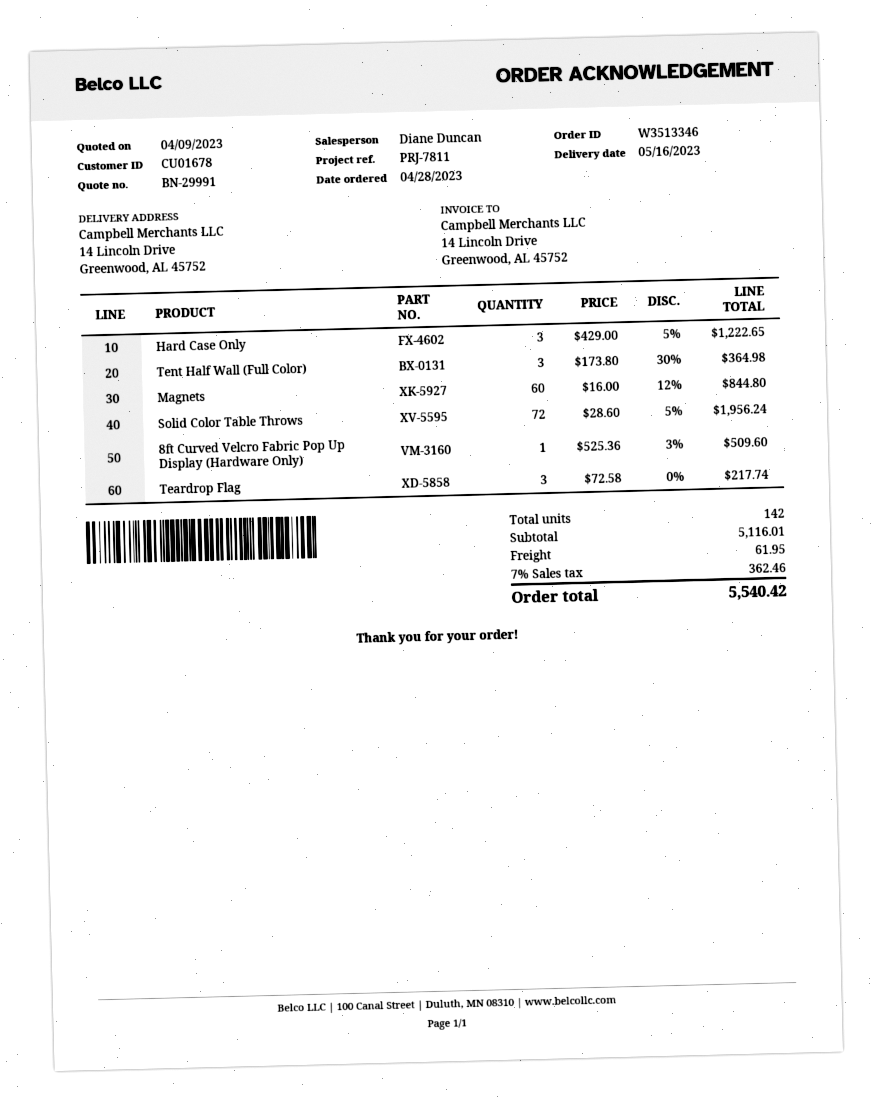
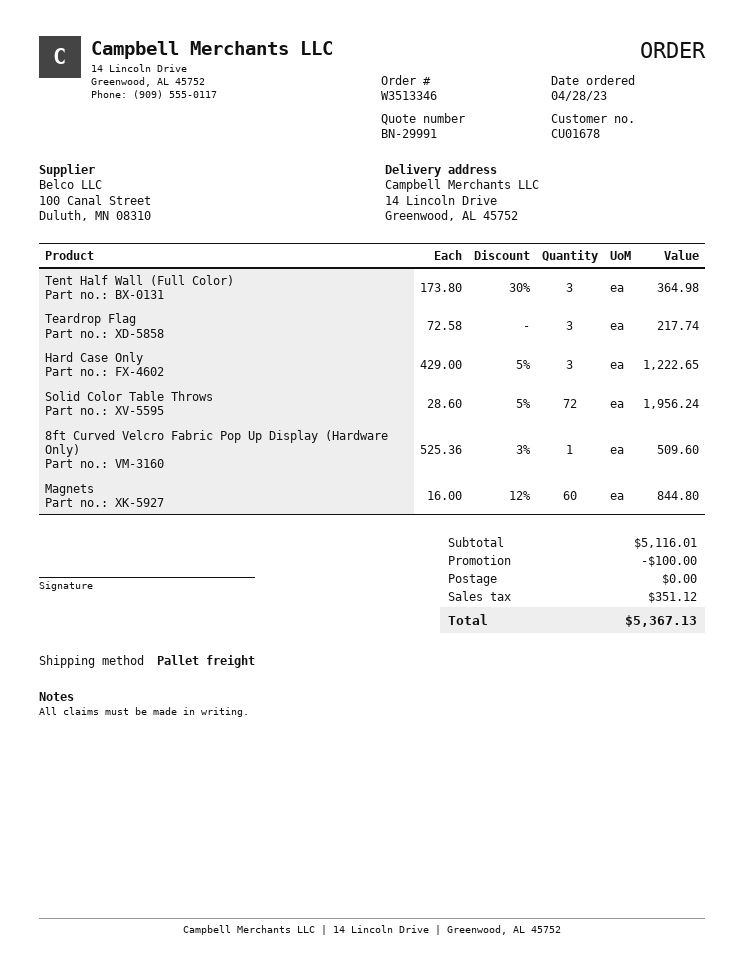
discount: none -> 100.00
shipping: 61.95 -> 0.00
tax: 362.46 -> 351.12
total: 5540.42 -> 5367.13

